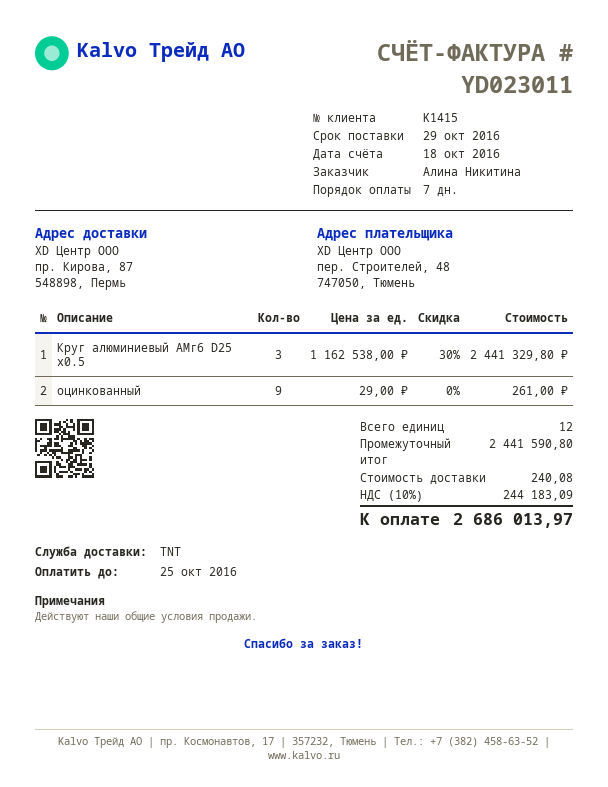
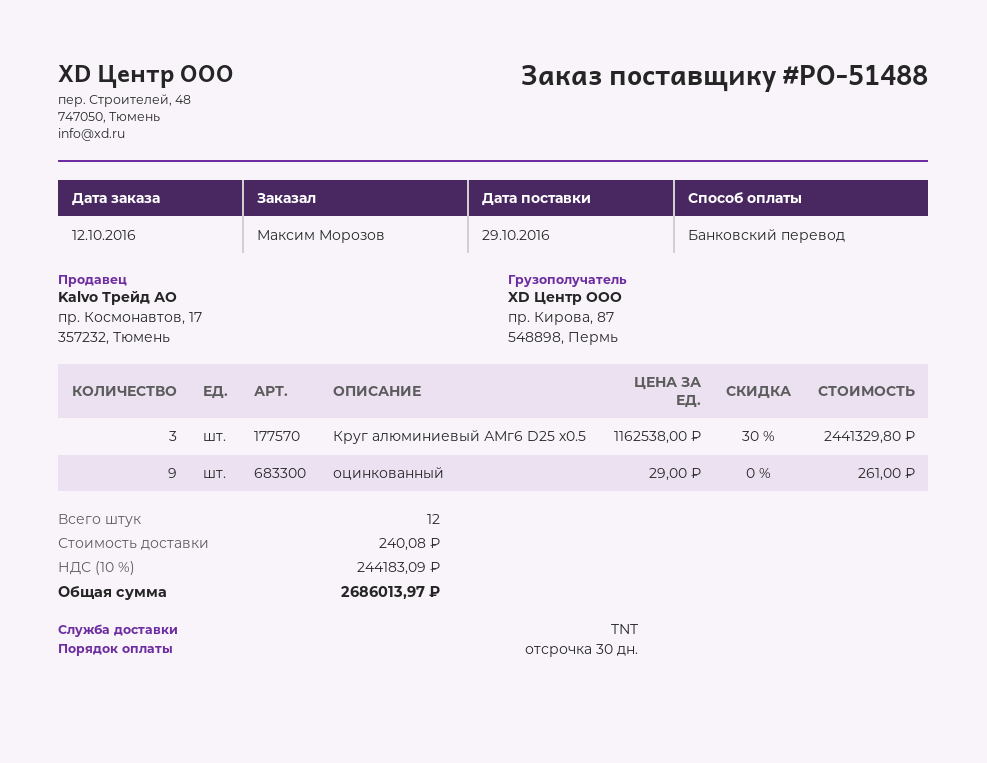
payment terms: 7 days -> 30 days
ordered by: Алина Никитина -> Максим Морозов

